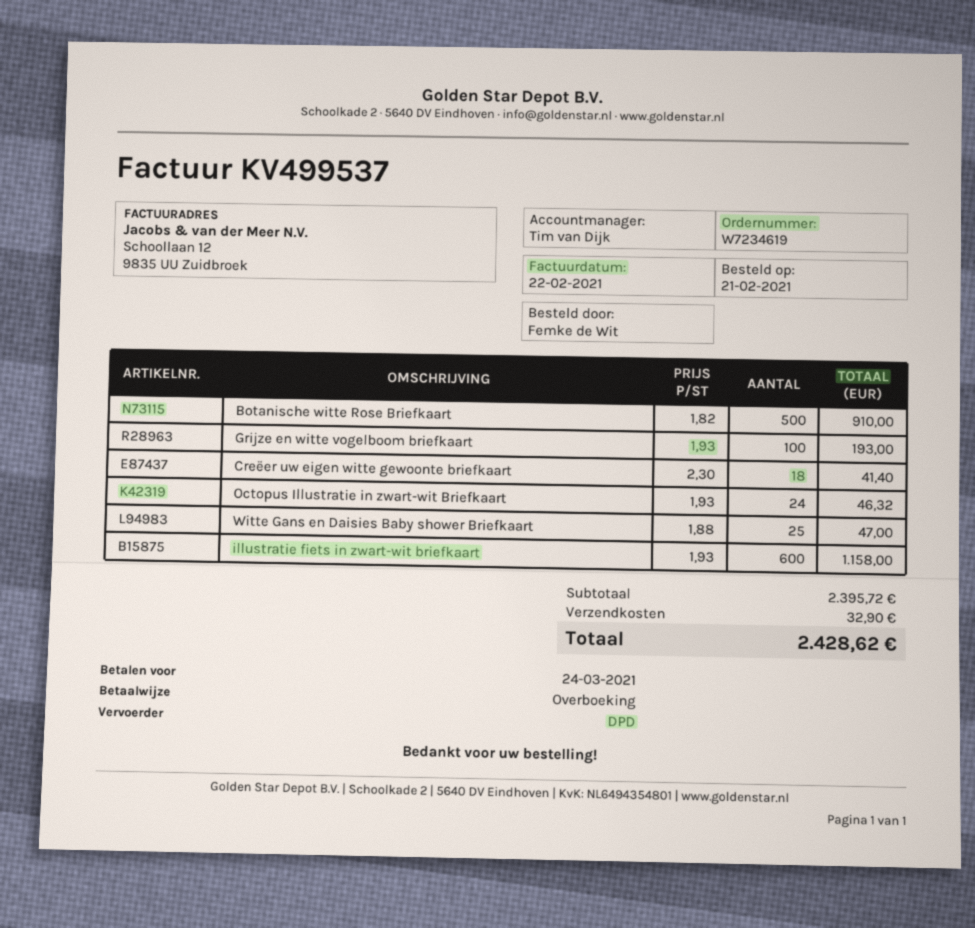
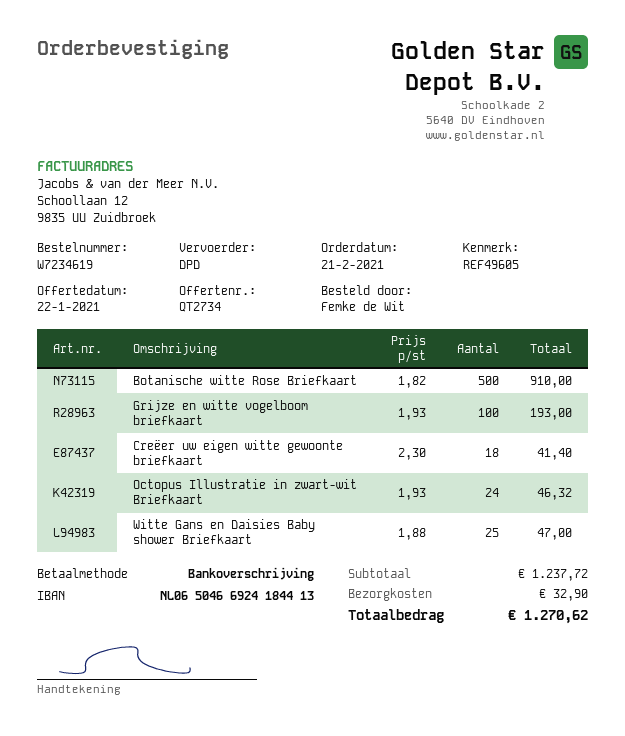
illustratie fiets in zwart-wit briefkaart: 600 x 1.93 = 1158.00 -> none
subtotal: 2395.72 -> 1237.72
total: 2428.62 -> 1270.62

